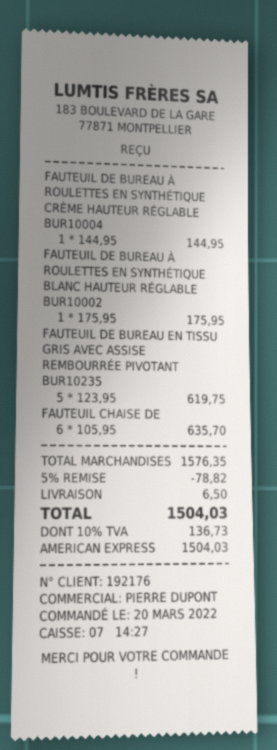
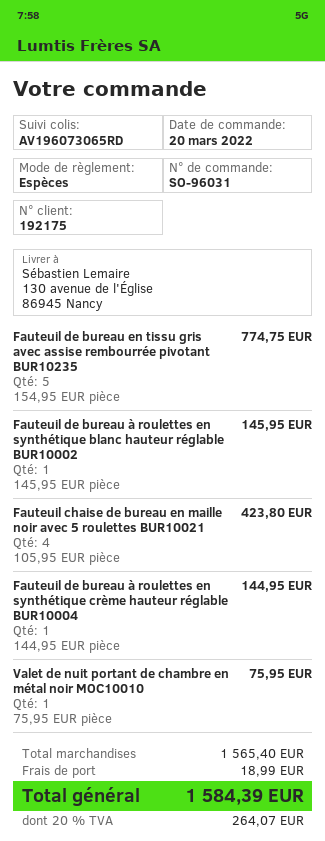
customer number: 192176 -> 192175
payment method: American Express -> cash
FAUTEUIL DE BUREAU À ROULETTES EN SYNTHÉTIQUE BLANC HAUTEUR RÉGLABLE BUR10002: 1 x 175.95 = 175.95 -> 1 x 145.95 = 145.95
FAUTEUIL DE BUREAU EN TISSU GRIS AVEC ASSISE REMBOURRÉE PIVOTANT BUR10235: 5 x 123.95 = 619.75 -> 5 x 154.95 = 774.75
FAUTEUIL CHAISE DE: 6 x 105.95 = 635.70 -> 4 x 105.95 = 423.80
Valet de nuit portant de chambre en métal noir MOC10010: none -> 1 x 75.95 = 75.95
subtotal: 1576.35 -> 1565.40
discount: 5% = 78.82 -> none
shipping: 6.50 -> 18.99
tax: 10% = 136.73 -> 20% = 264.07
total: 1504.03 -> 1584.39

